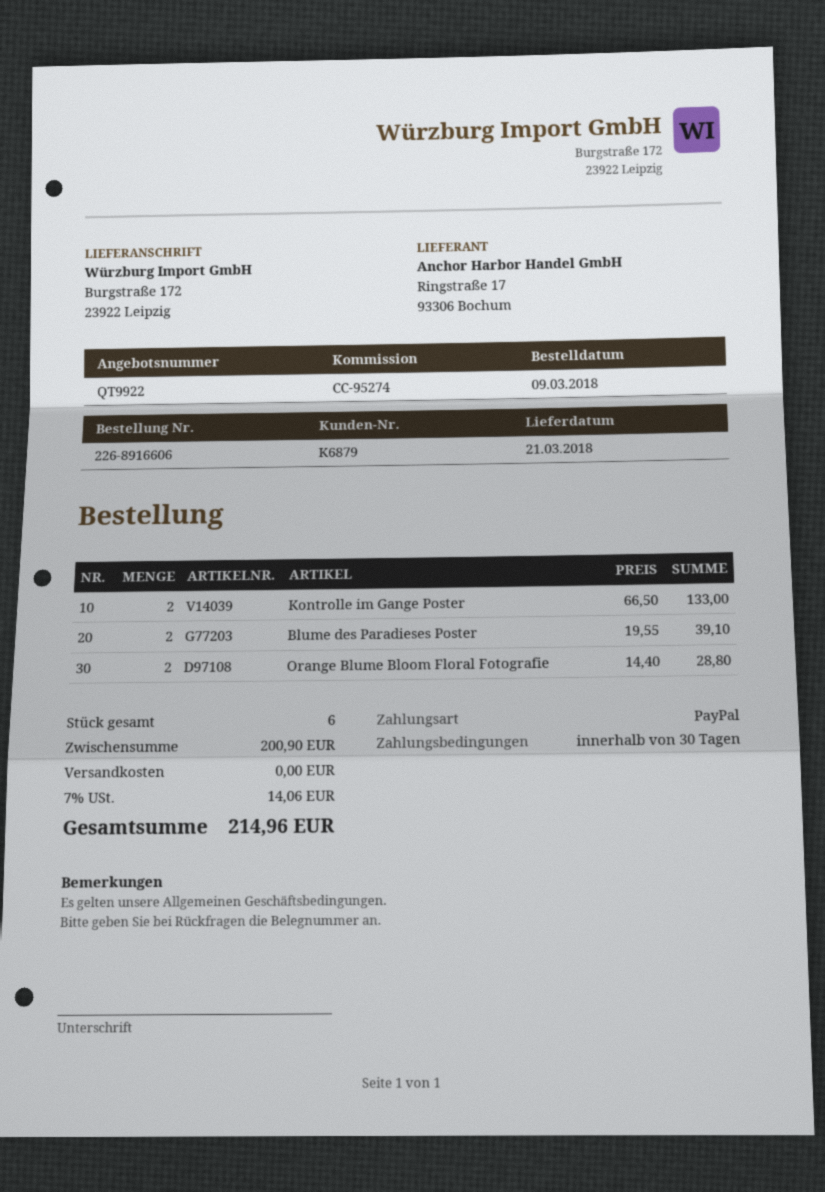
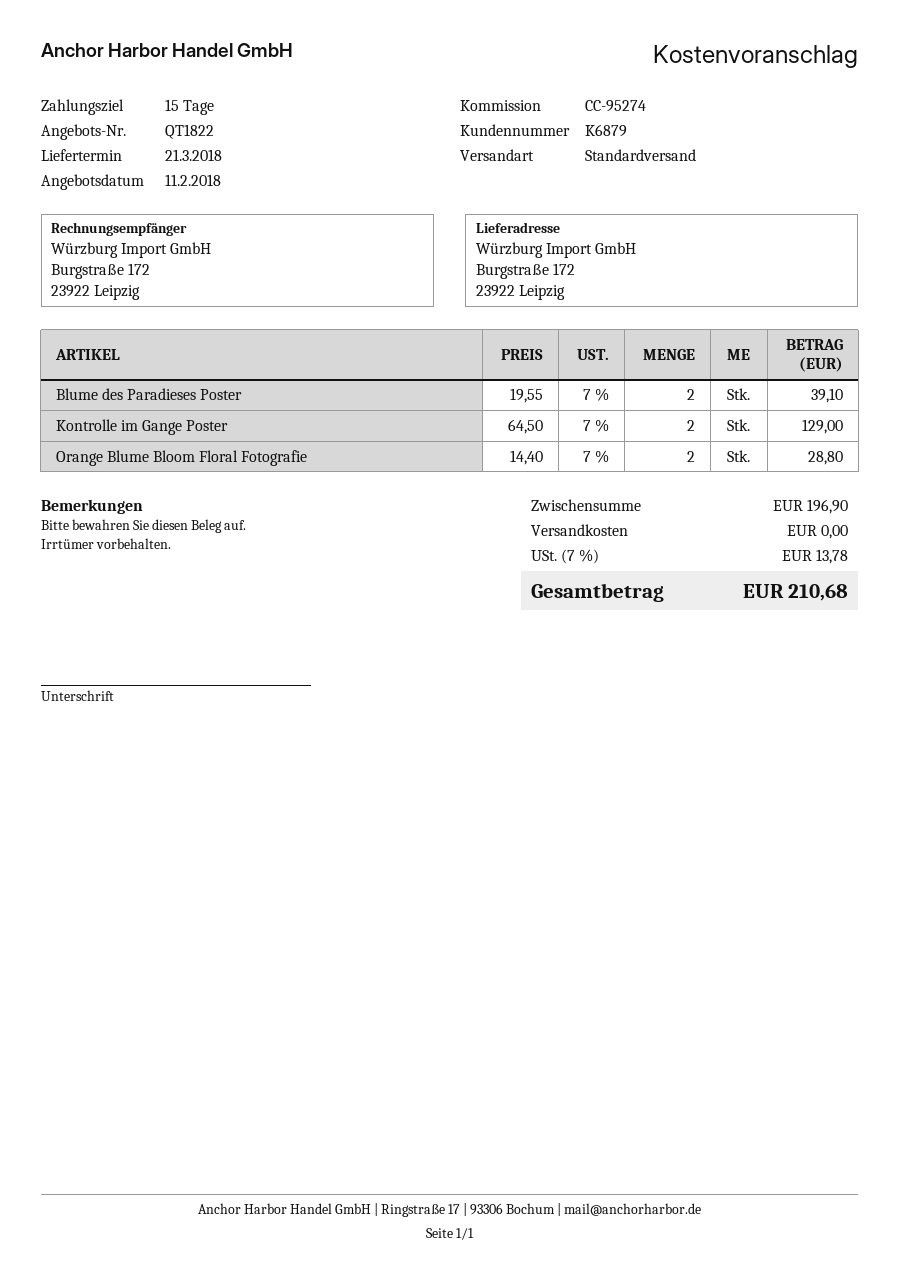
quote number: QT9922 -> QT1822
payment terms: 30 days -> 15 days
Kontrolle im Gange Poster: 2 x 66.50 = 133.00 -> 2 x 64.50 = 129.00
subtotal: 200.90 -> 196.90
tax: 7% = 14.06 -> 7% = 13.78
total: 214.96 -> 210.68

